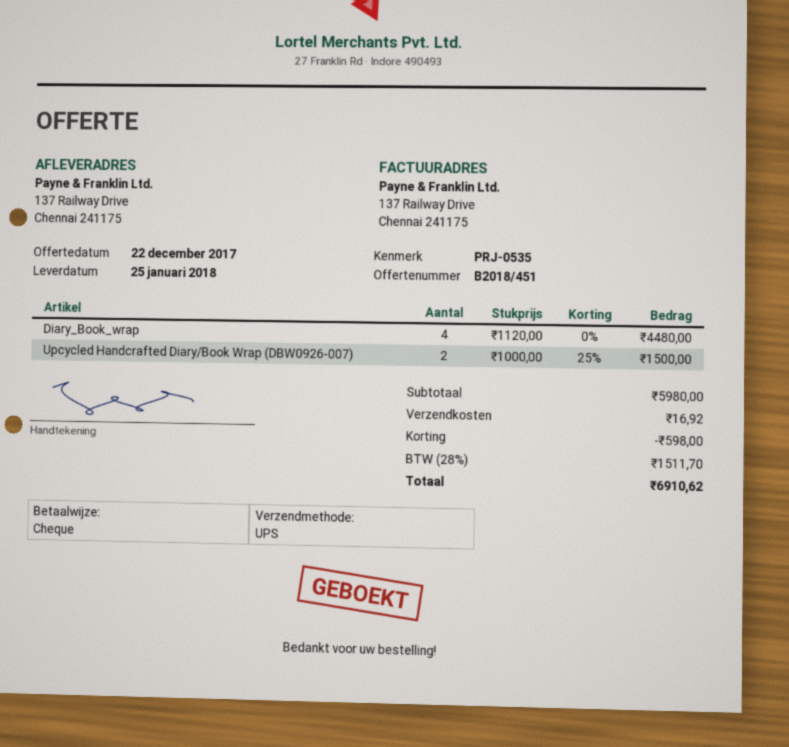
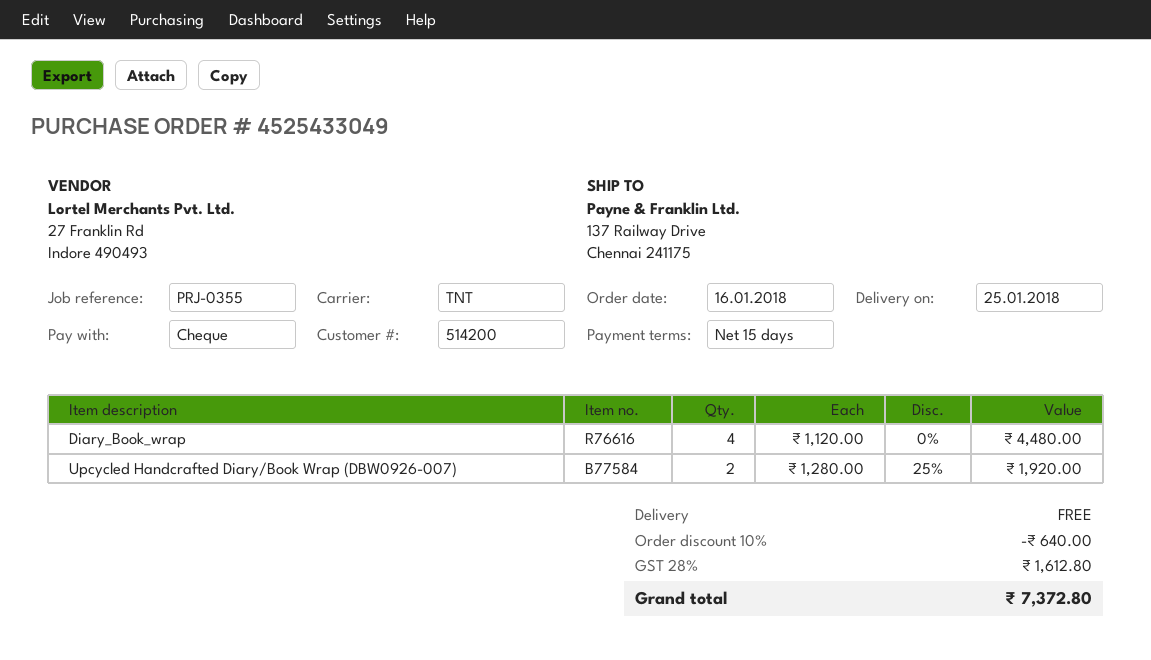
reference: PRJ-0535 -> PRJ-0355
shipping method: UPS -> TNT
Upcycled Handcrafted Diary/Book Wrap (DBW0926-007): 2 x 1000.00 - 25% = 1500.00 -> 2 x 1280.00 - 25% = 1920.00
discount: 598.00 -> 640.00
shipping: 16.92 -> 0.00
tax: 28% = 1511.70 -> 28% = 1612.80
total: 6910.62 -> 7372.80

